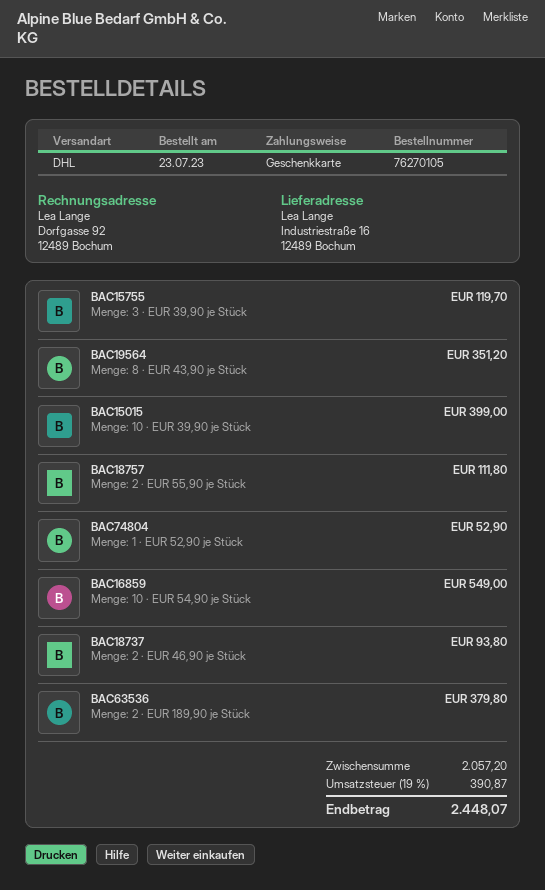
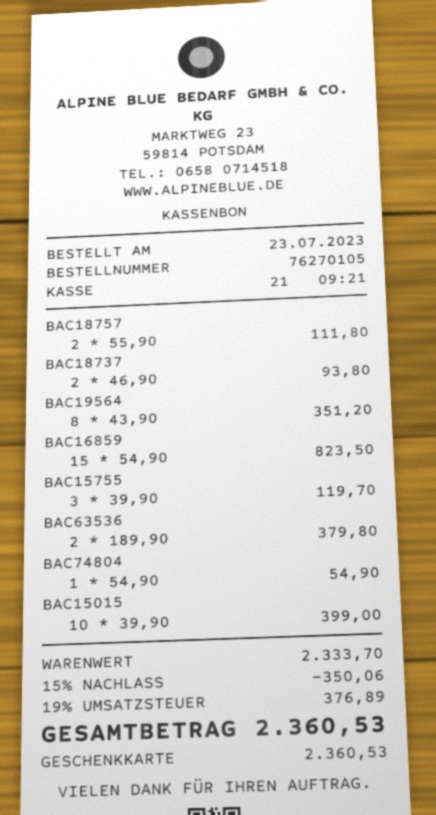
BAC74804: 1 x 52.90 = 52.90 -> 1 x 54.90 = 54.90
BAC16859: 10 x 54.90 = 549.00 -> 15 x 54.90 = 823.50
subtotal: 2057.20 -> 2333.70
discount: none -> 15% = 350.06
tax: 19% = 390.87 -> 19% = 376.89
total: 2448.07 -> 2360.53

